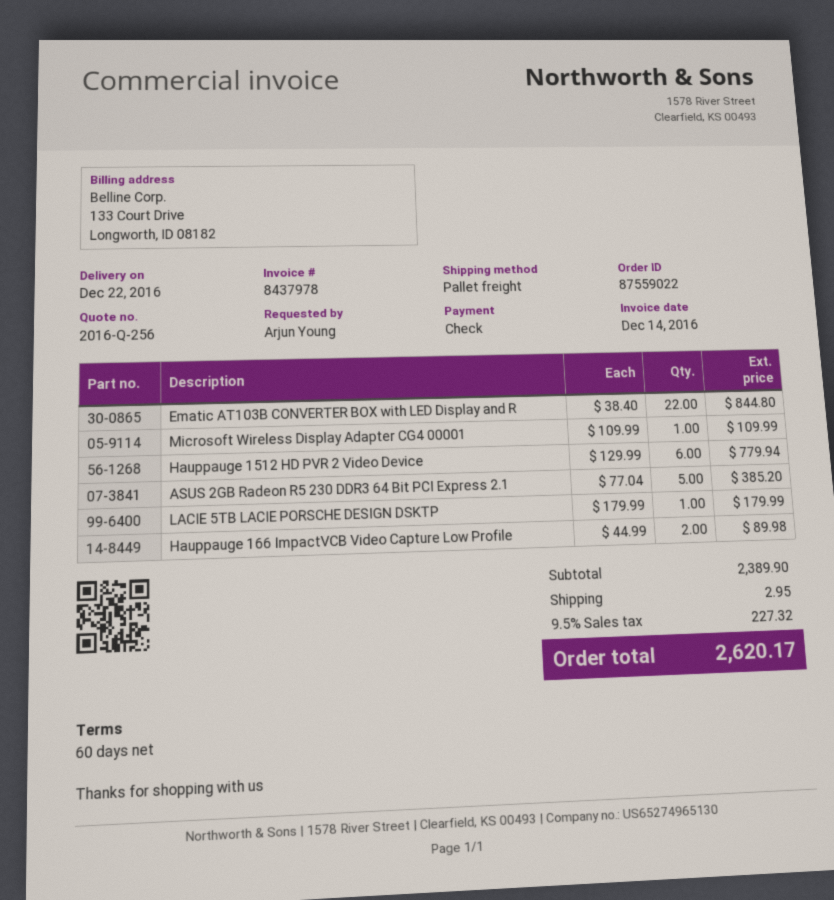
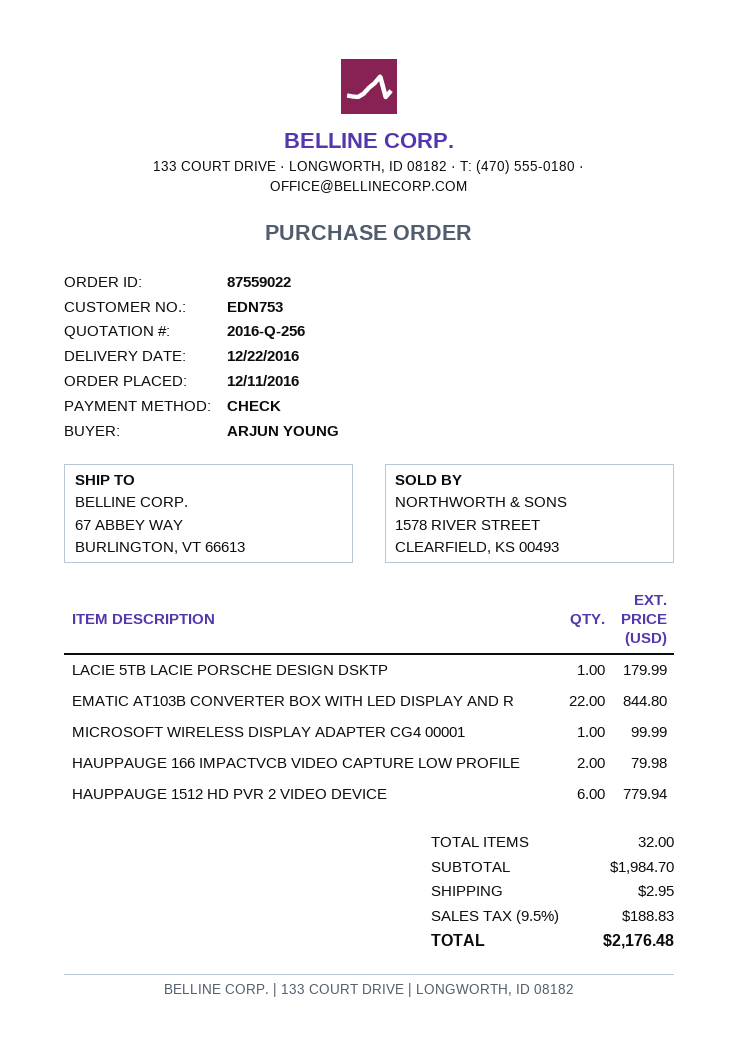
Microsoft Wireless Display Adapter CG4 00001: 1 for 109.99 -> 1 for 99.99
ASUS 2GB Radeon R5 230 DDR3 64 Bit PCI Express 2.1: 5 for 385.20 -> none
Hauppauge 166 ImpactVCB Video Capture Low Profile: 2 for 89.98 -> 2 for 79.98
subtotal: 2389.90 -> 1984.70
tax: 9.5% = 227.32 -> 9.5% = 188.83
total: 2620.17 -> 2176.48

